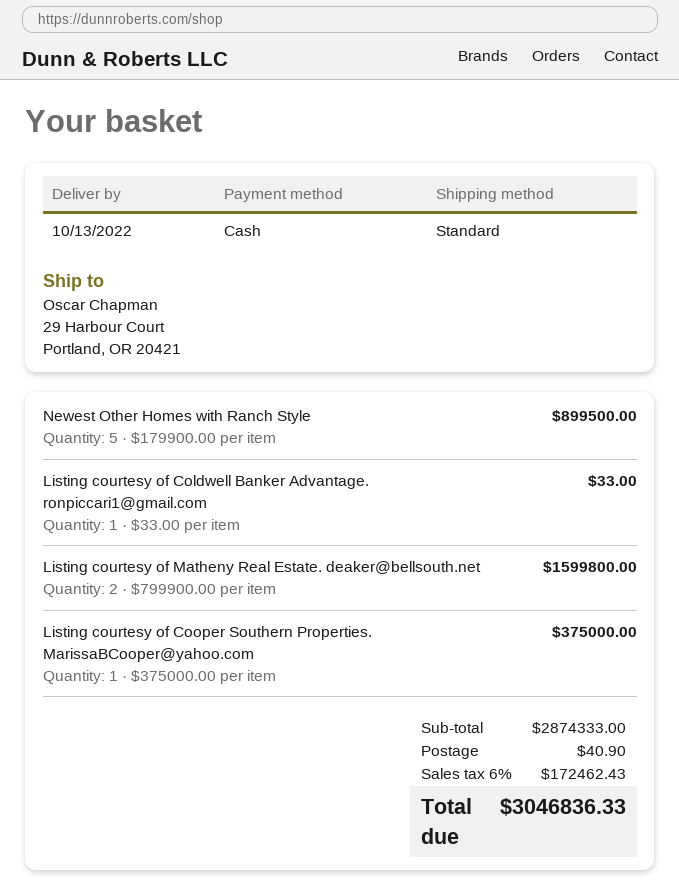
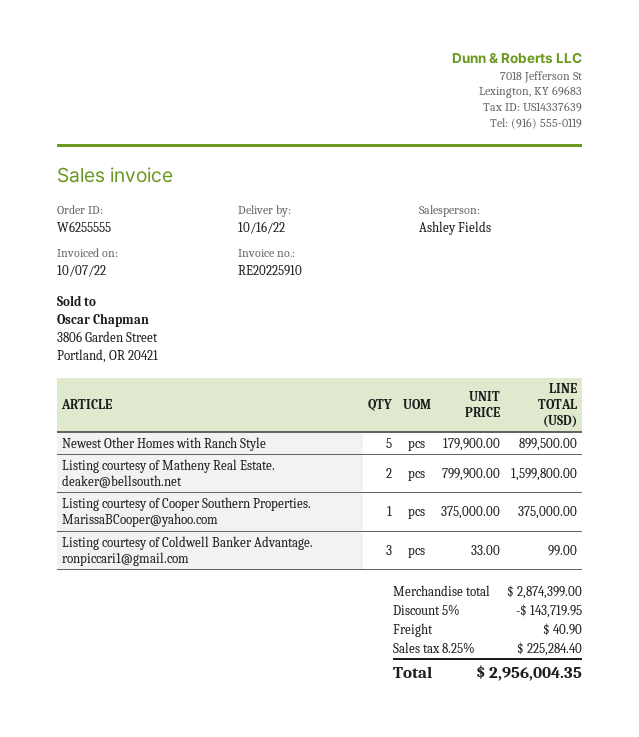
delivery date: 2022-10-13 -> 2022-10-16
Listing courtesy of Coldwell Banker Advantage. ronpiccari1@gmail.com: 1 x 33.00 = 33.00 -> 3 x 33.00 = 99.00
subtotal: 2874333.00 -> 2874399.00
discount: none -> 5% = 143719.95
tax: 6% = 172462.43 -> 8.25% = 225284.40
total: 3046836.33 -> 2956004.35

